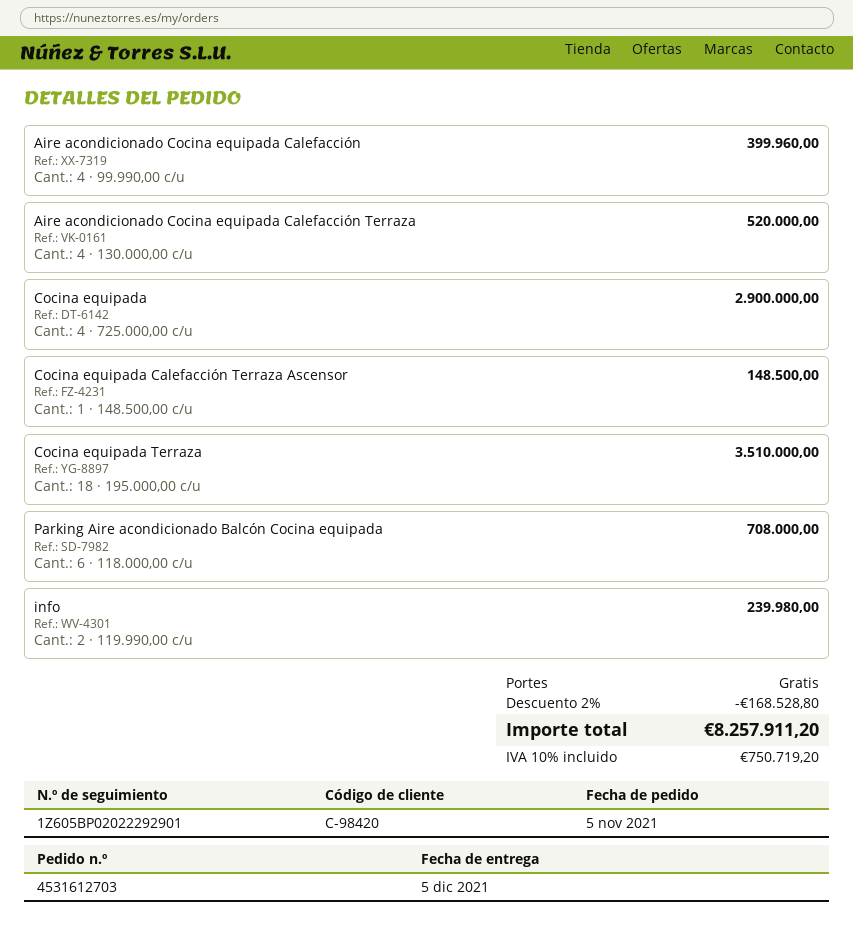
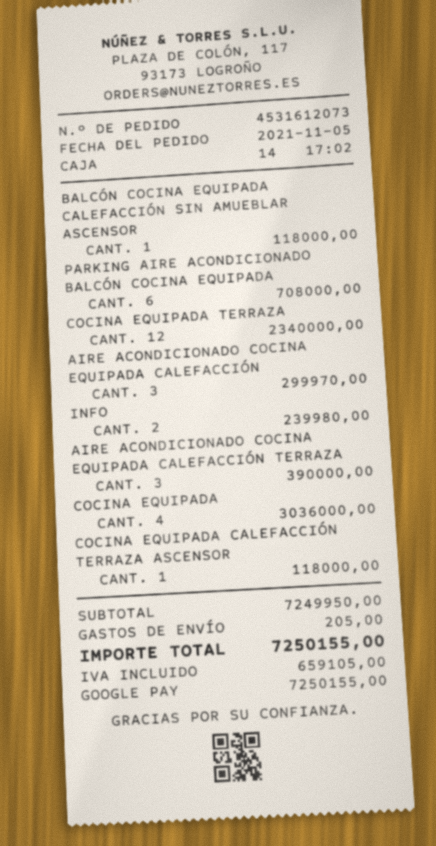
order number: 4531612703 -> 4531612073
Aire acondicionado Cocina equipada Calefacción: 4 for 399960.00 -> 3 for 299970.00
Aire acondicionado Cocina equipada Calefacción Terraza: 4 for 520000.00 -> 3 for 390000.00
Cocina equipada: 4 for 2900000.00 -> 4 for 3036000.00
Cocina equipada Calefacción Terraza Ascensor: 1 for 148500.00 -> 1 for 118000.00
Cocina equipada Terraza: 18 for 3510000.00 -> 12 for 2340000.00
BALCÓN COCINA EQUIPADA CALEFACCIÓN SIN AMUEBLAR ASCENSOR: none -> 1 for 118000.00
discount: 2% = 168528.80 -> none
shipping: 0.00 -> 205.00
tax: 750719.20 -> 659105.00
total: 8257911.20 -> 7250155.00

